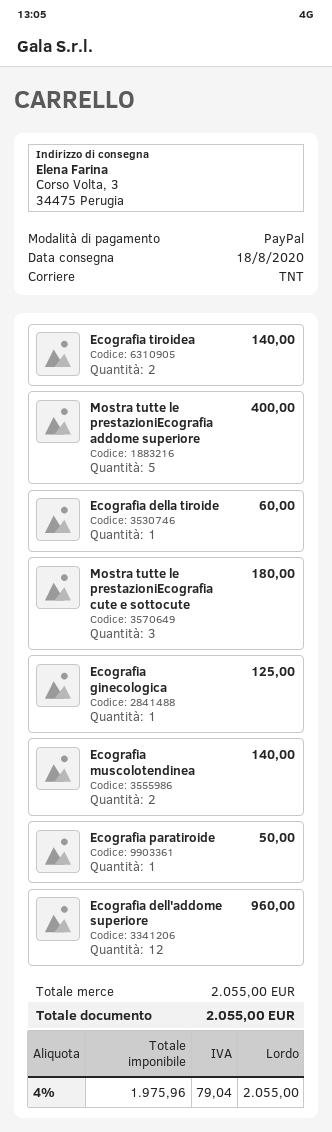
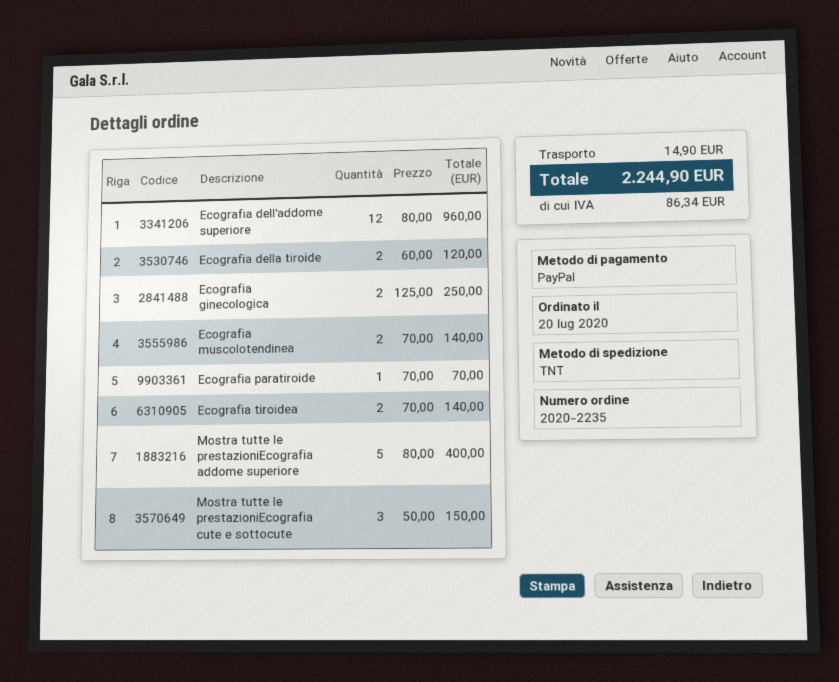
Ecografia della tiroide: 1 for 60.00 -> 2 for 120.00
Mostra tutte le prestazioniEcografia cute e sottocute: 3 for 180.00 -> 3 for 150.00
Ecografia ginecologica: 1 for 125.00 -> 2 for 250.00
Ecografia paratiroide: 1 for 50.00 -> 1 for 70.00
shipping: none -> 14.90
tax: 79.04 -> 86.34
total: 2055.00 -> 2244.90

